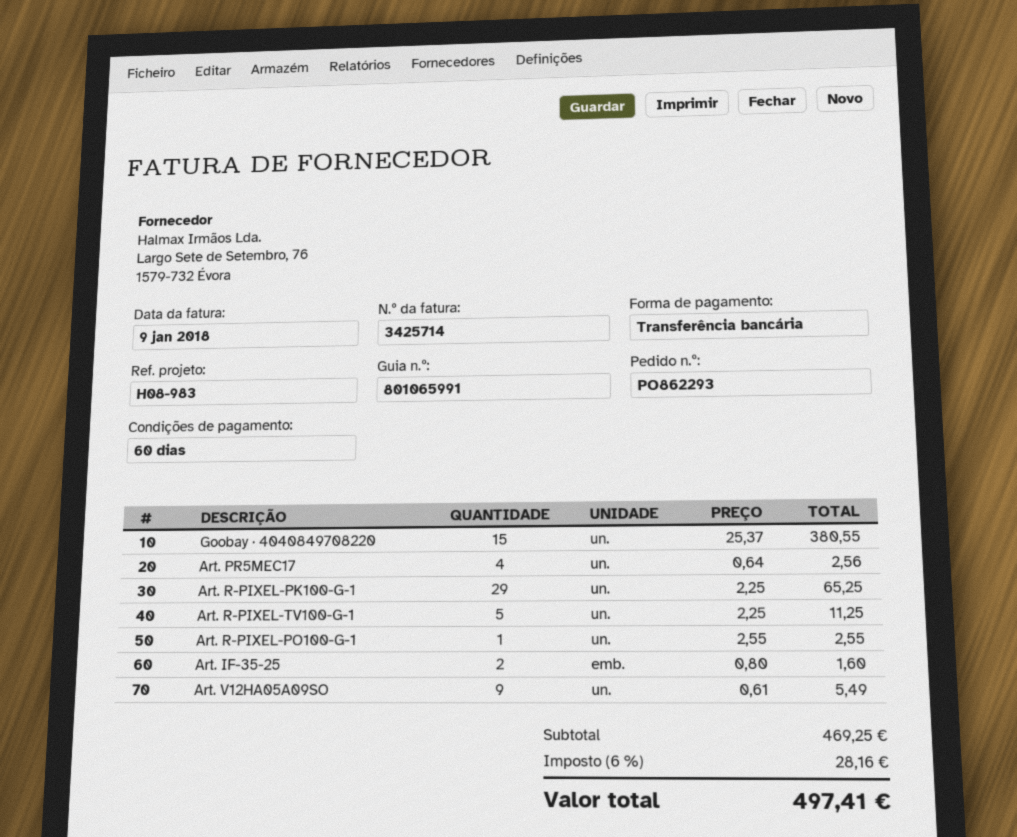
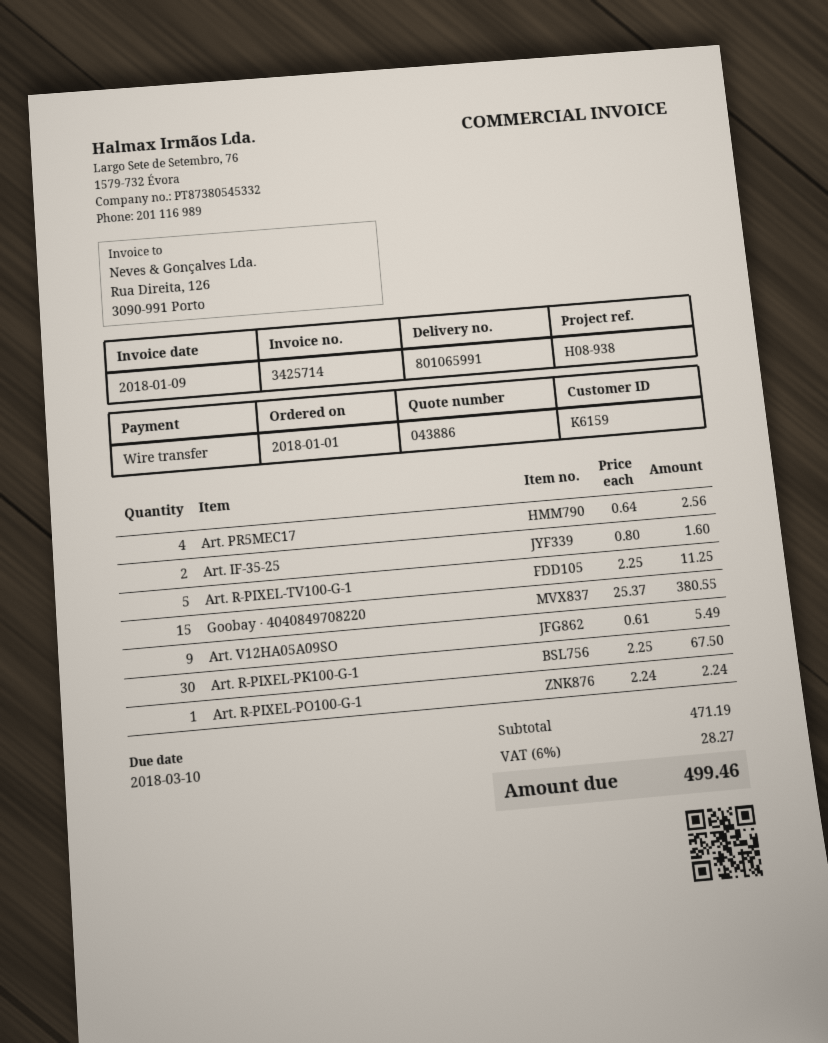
reference: H08-983 -> H08-938
Art. R-PIXEL-PK100-G-1: 29 x 2.25 = 65.25 -> 30 x 2.25 = 67.50
Art. R-PIXEL-PO100-G-1: 1 x 2.55 = 2.55 -> 1 x 2.24 = 2.24
subtotal: 469.25 -> 471.19
tax: 6% = 28.16 -> 6% = 28.27
total: 497.41 -> 499.46

